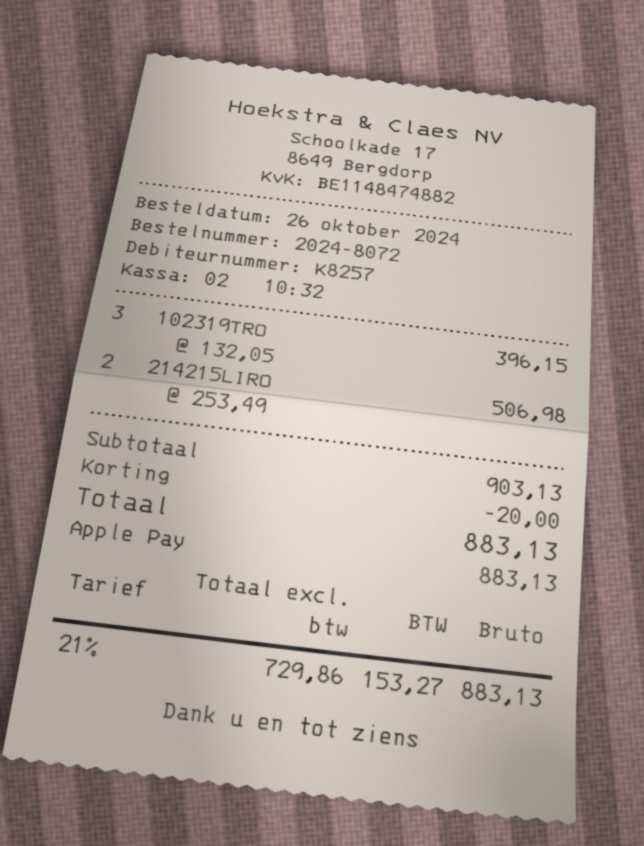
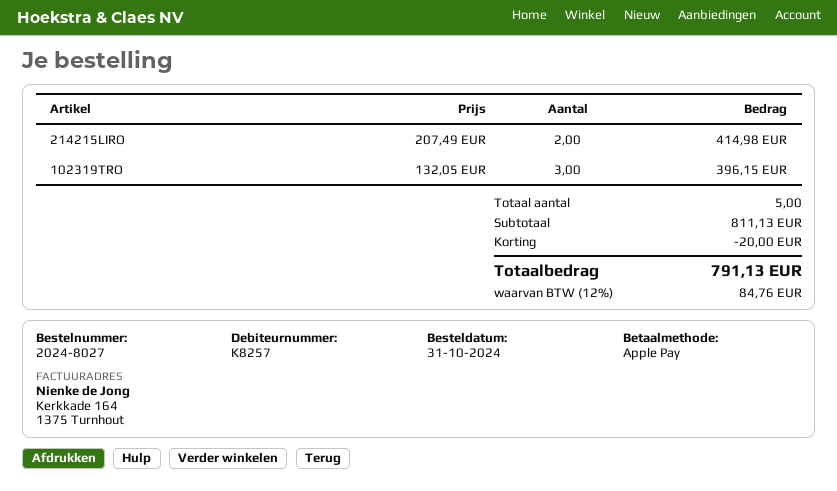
order number: 2024-8072 -> 2024-8027
order date: 2024-10-26 -> 2024-10-31
214215LIRO: 2 x 253.49 = 506.98 -> 2 x 207.49 = 414.98
subtotal: 903.13 -> 811.13
tax: 21% = 153.27 -> 12% = 84.76
total: 883.13 -> 791.13

